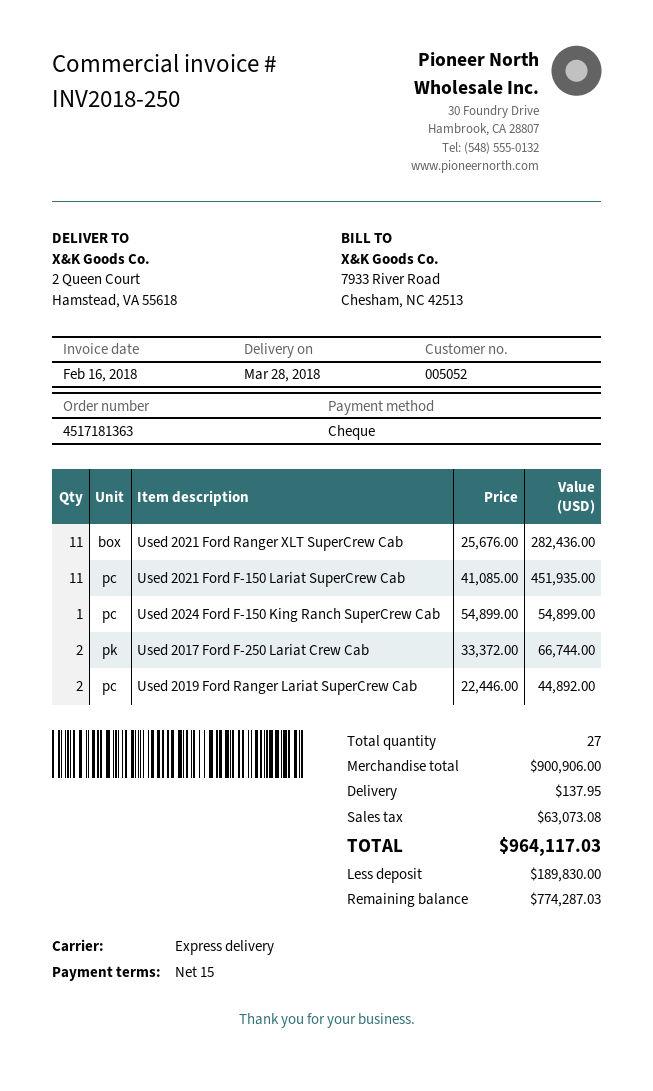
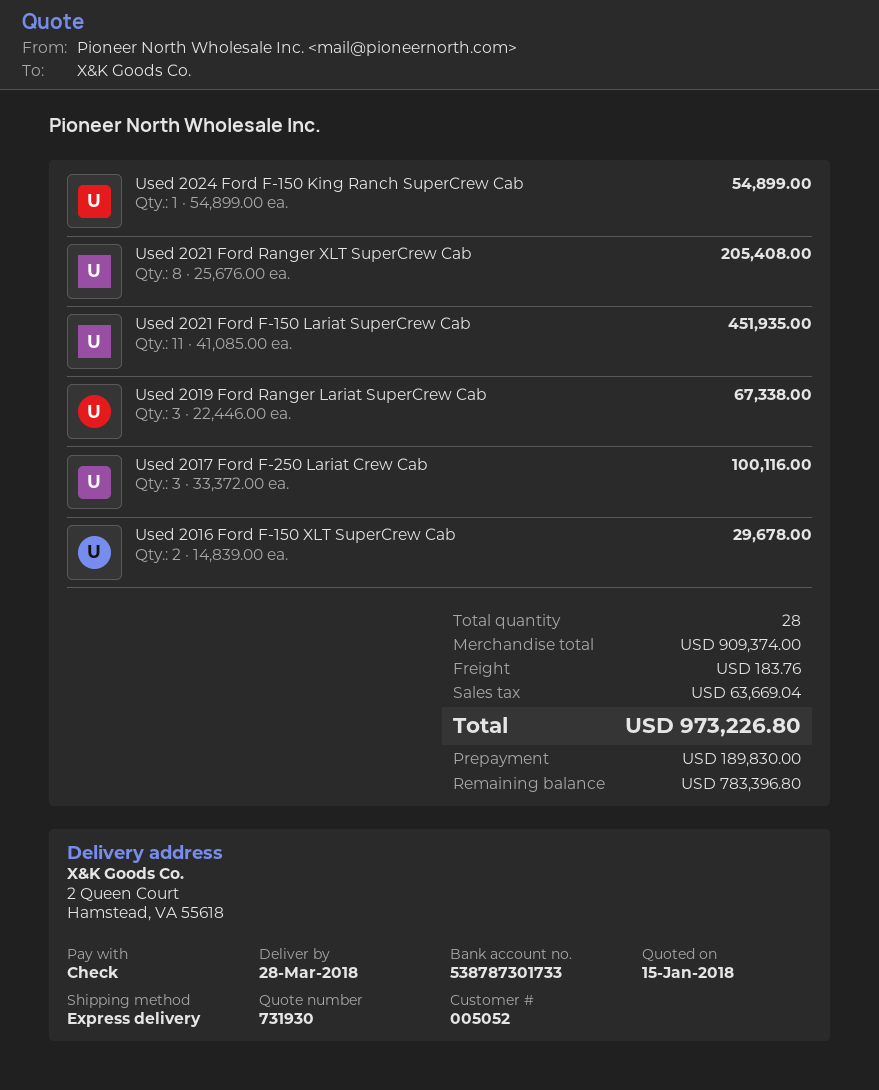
Used 2021 Ford Ranger XLT SuperCrew Cab: 11 x 25676.00 = 282436.00 -> 8 x 25676.00 = 205408.00
Used 2017 Ford F-250 Lariat Crew Cab: 2 x 33372.00 = 66744.00 -> 3 x 33372.00 = 100116.00
Used 2019 Ford Ranger Lariat SuperCrew Cab: 2 x 22446.00 = 44892.00 -> 3 x 22446.00 = 67338.00
Used 2016 Ford F-150 XLT SuperCrew Cab: none -> 2 x 14839.00 = 29678.00
total quantity: 27 -> 28
subtotal: 900906.00 -> 909374.00
shipping: 137.95 -> 183.76
tax: 63073.08 -> 63669.04
total: 964117.03 -> 973226.80
balance: 774287.03 -> 783396.80

